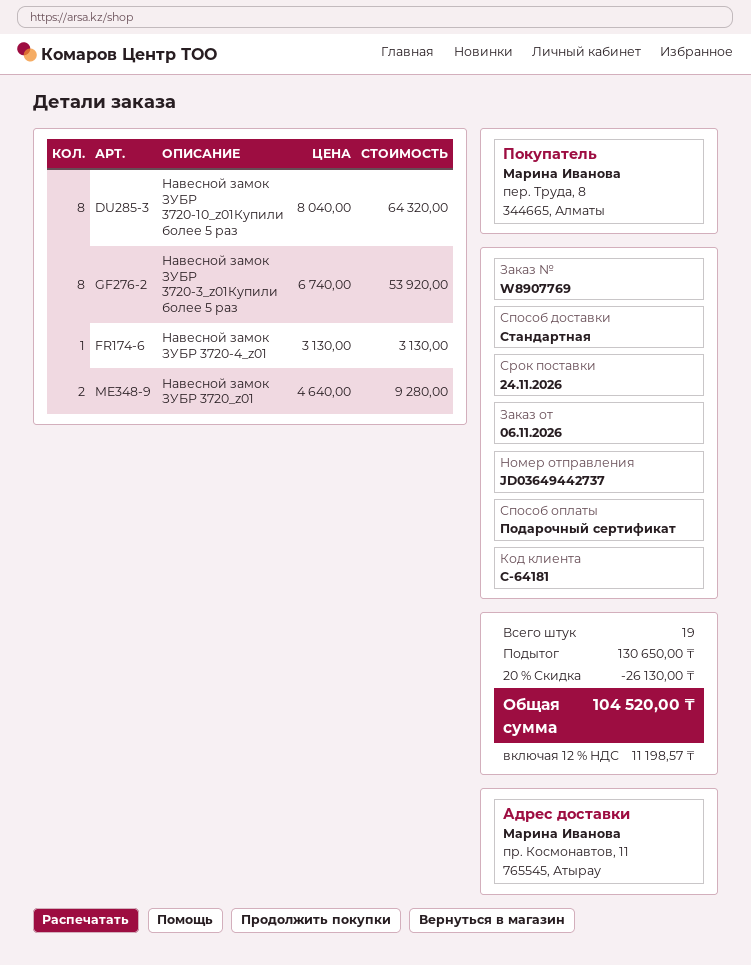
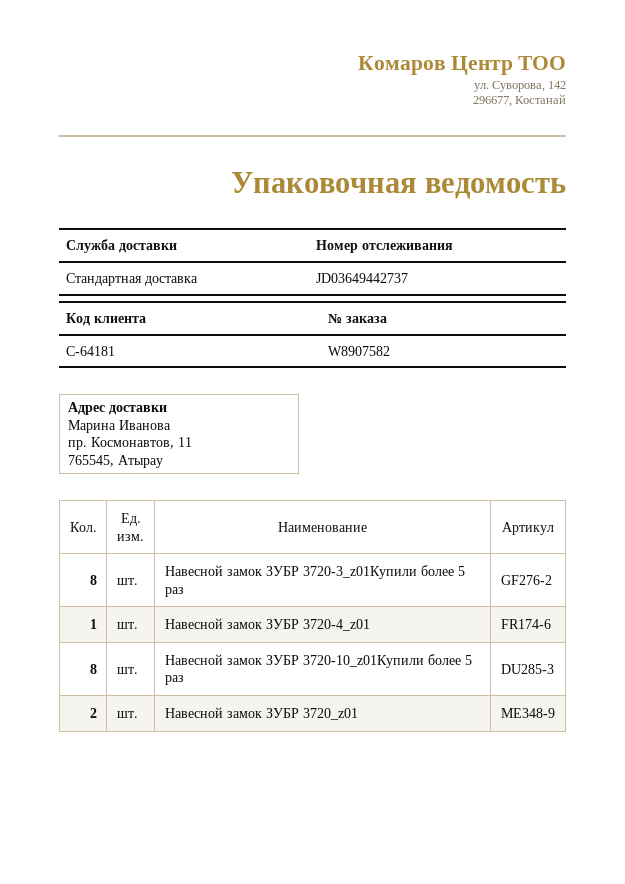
order number: W8907769 -> W8907582

